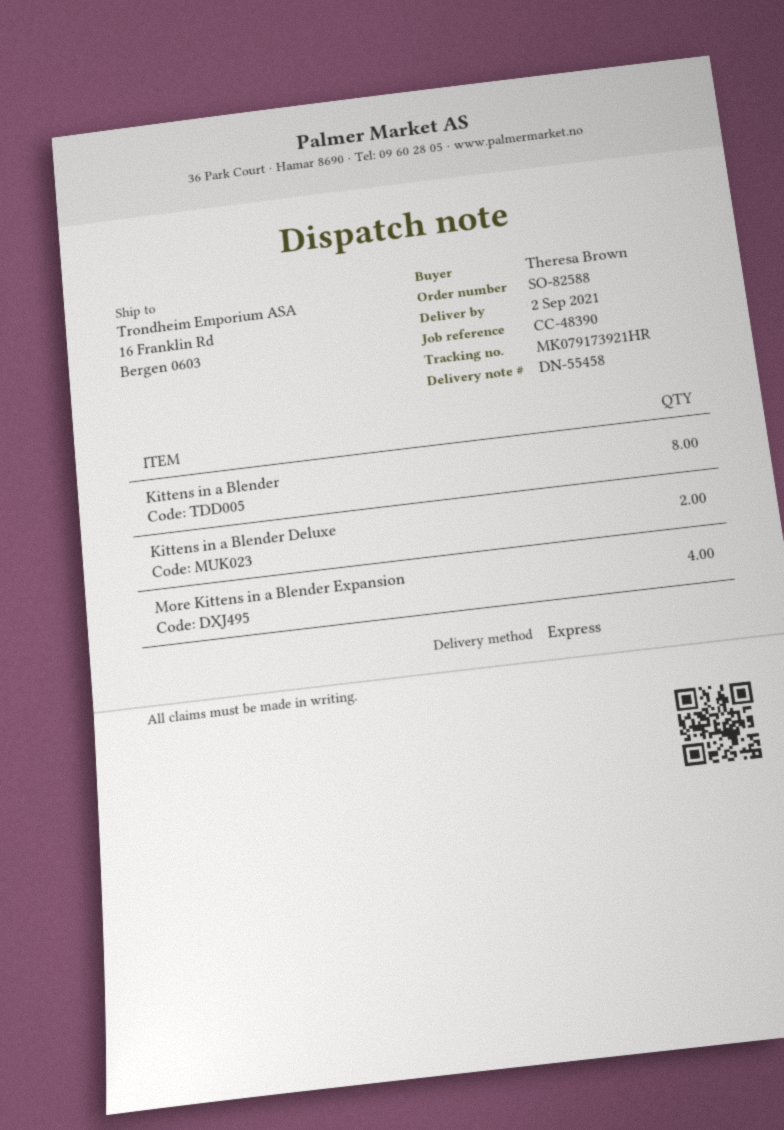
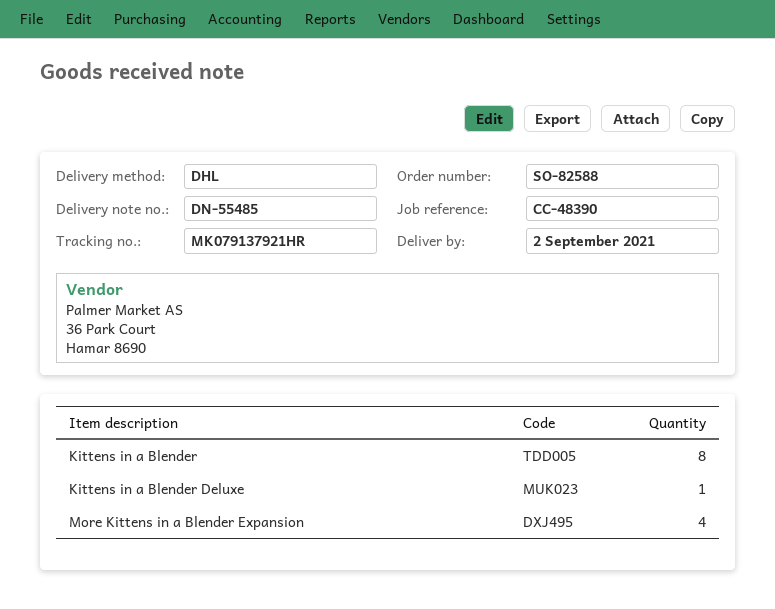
delivery note number: DN-55458 -> DN-55485
shipping method: express -> DHL
tracking number: MK079173921HR -> MK079137921HR
Kittens in a Blender Deluxe: 2 -> 1

